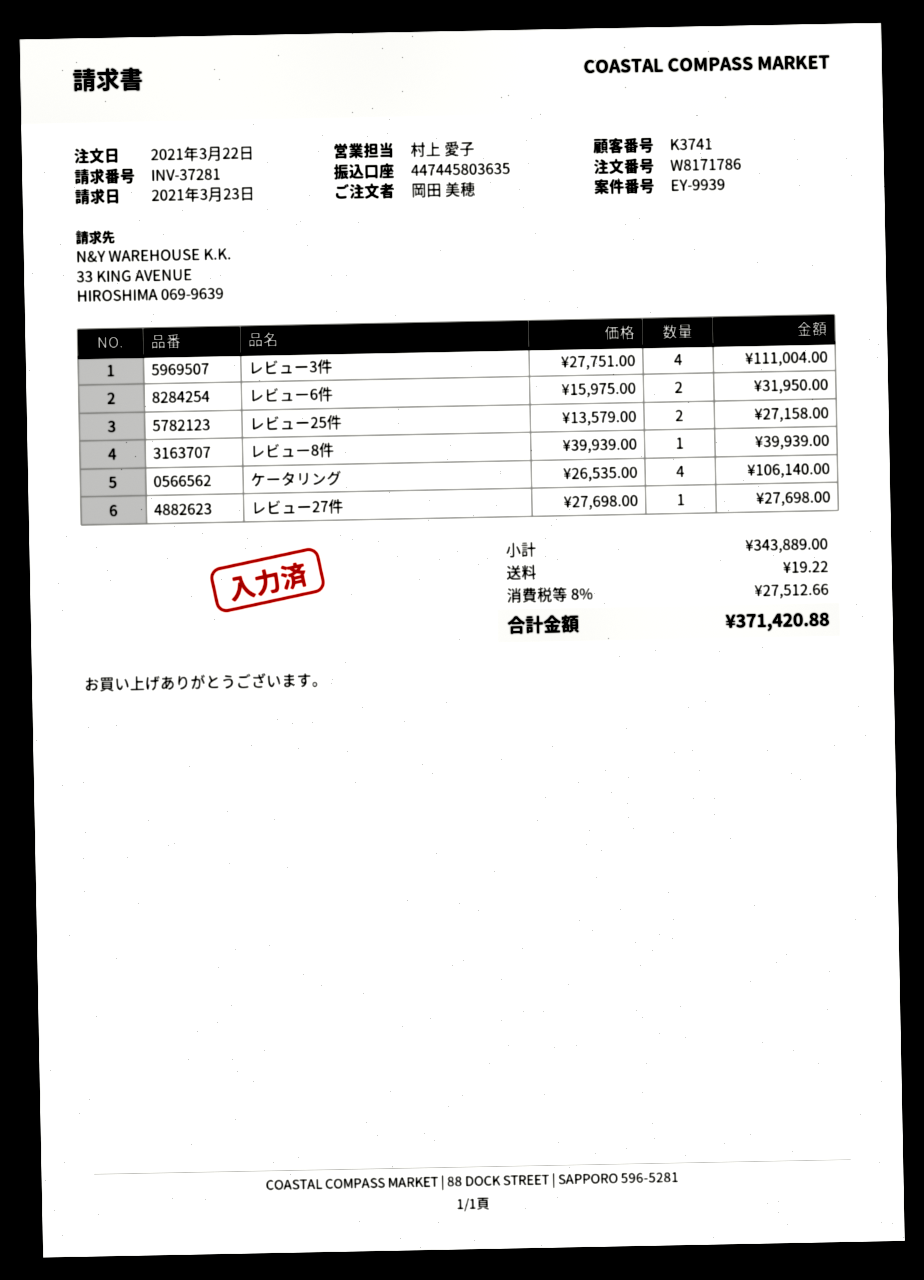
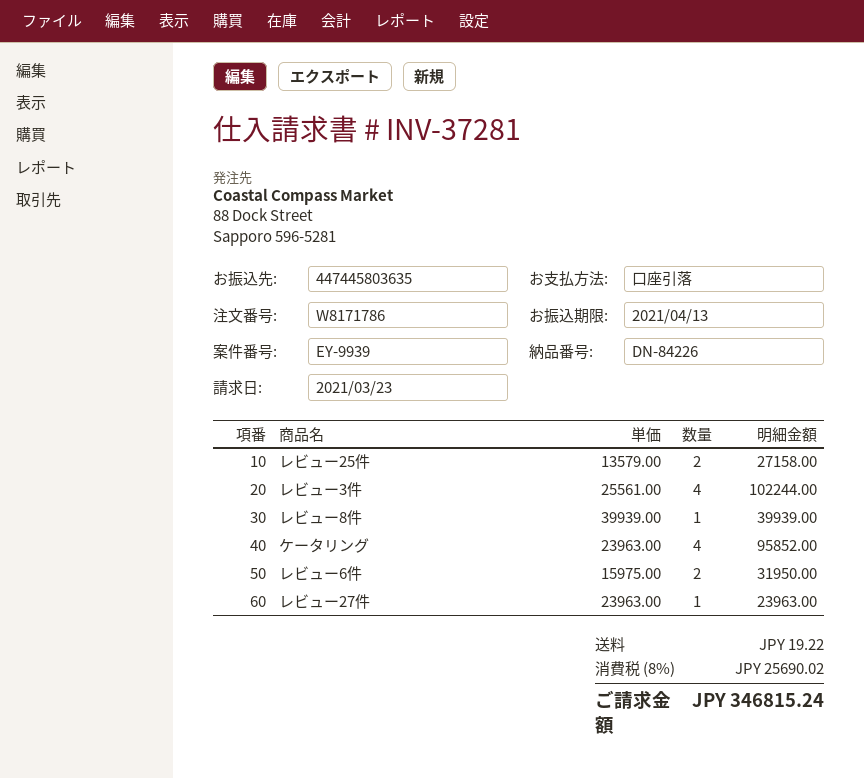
レビュー3件: 4 x 27751.00 = 111004.00 -> 4 x 25561.00 = 102244.00
ケータリング: 4 x 26535.00 = 106140.00 -> 4 x 23963.00 = 95852.00
レビュー27件: 1 x 27698.00 = 27698.00 -> 1 x 23963.00 = 23963.00
tax: 8% = 27512.66 -> 8% = 25690.02
total: 371420.88 -> 346815.24

